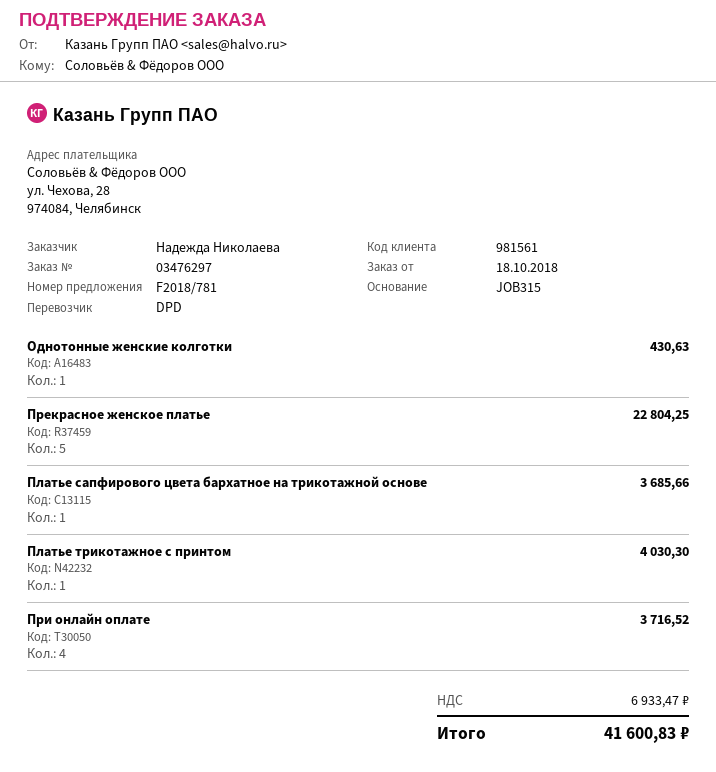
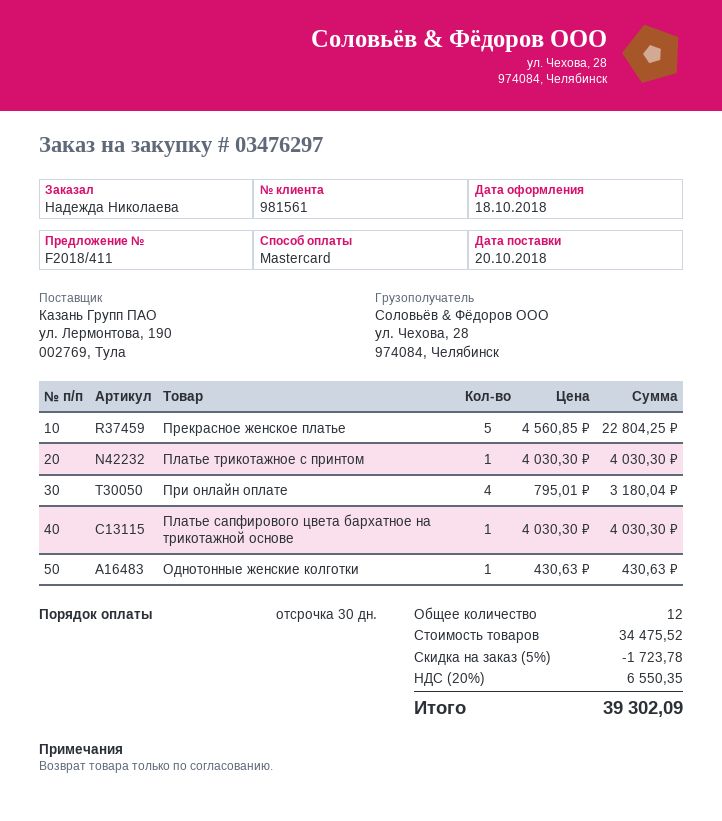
quote number: F2018/781 -> F2018/411
Платье сапфирового цвета бархатное на трикотажной основе: 1 for 3685.66 -> 1 for 4030.30
При онлайн оплате: 4 for 3716.52 -> 4 for 3180.04
discount: none -> 5% = 1723.78
tax: 6933.47 -> 6550.35
total: 41600.83 -> 39302.09

